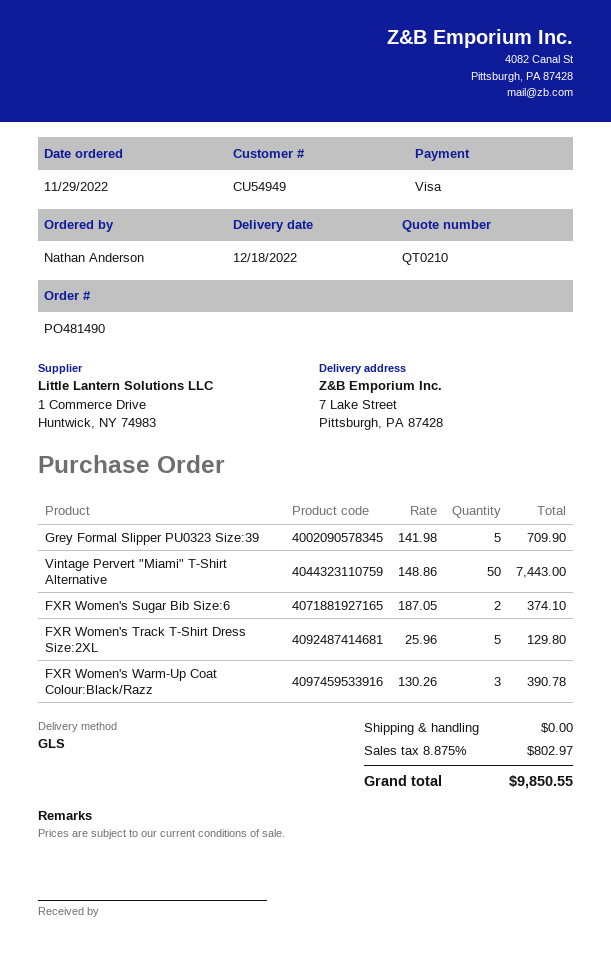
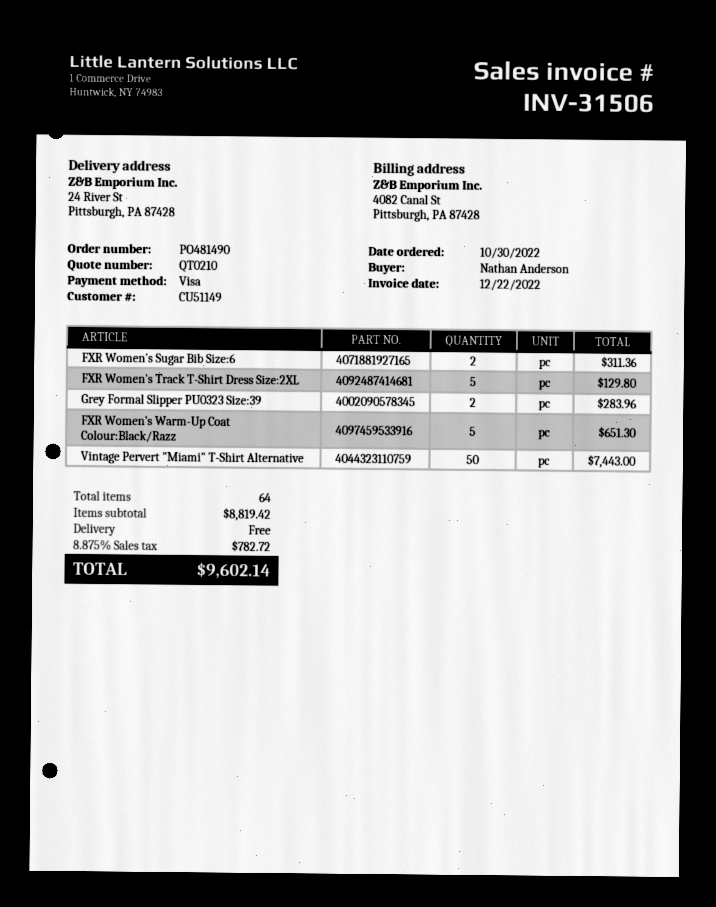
order date: 2022-11-29 -> 2022-10-30
customer number: CU54949 -> CU51149
ship to: 7 Lake Street, Pittsburgh, PA 87428 -> 24 River St, Pittsburgh, PA 87428
Grey Formal Slipper PU0323 Size:39: 5 for 709.90 -> 2 for 283.96
FXR Women's Sugar Bib Size:6: 2 for 374.10 -> 2 for 311.36
FXR Women's Warm-Up Coat Colour:Black/Razz: 3 for 390.78 -> 5 for 651.30
tax: 8.875% = 802.97 -> 8.875% = 782.72
total: 9850.55 -> 9602.14

